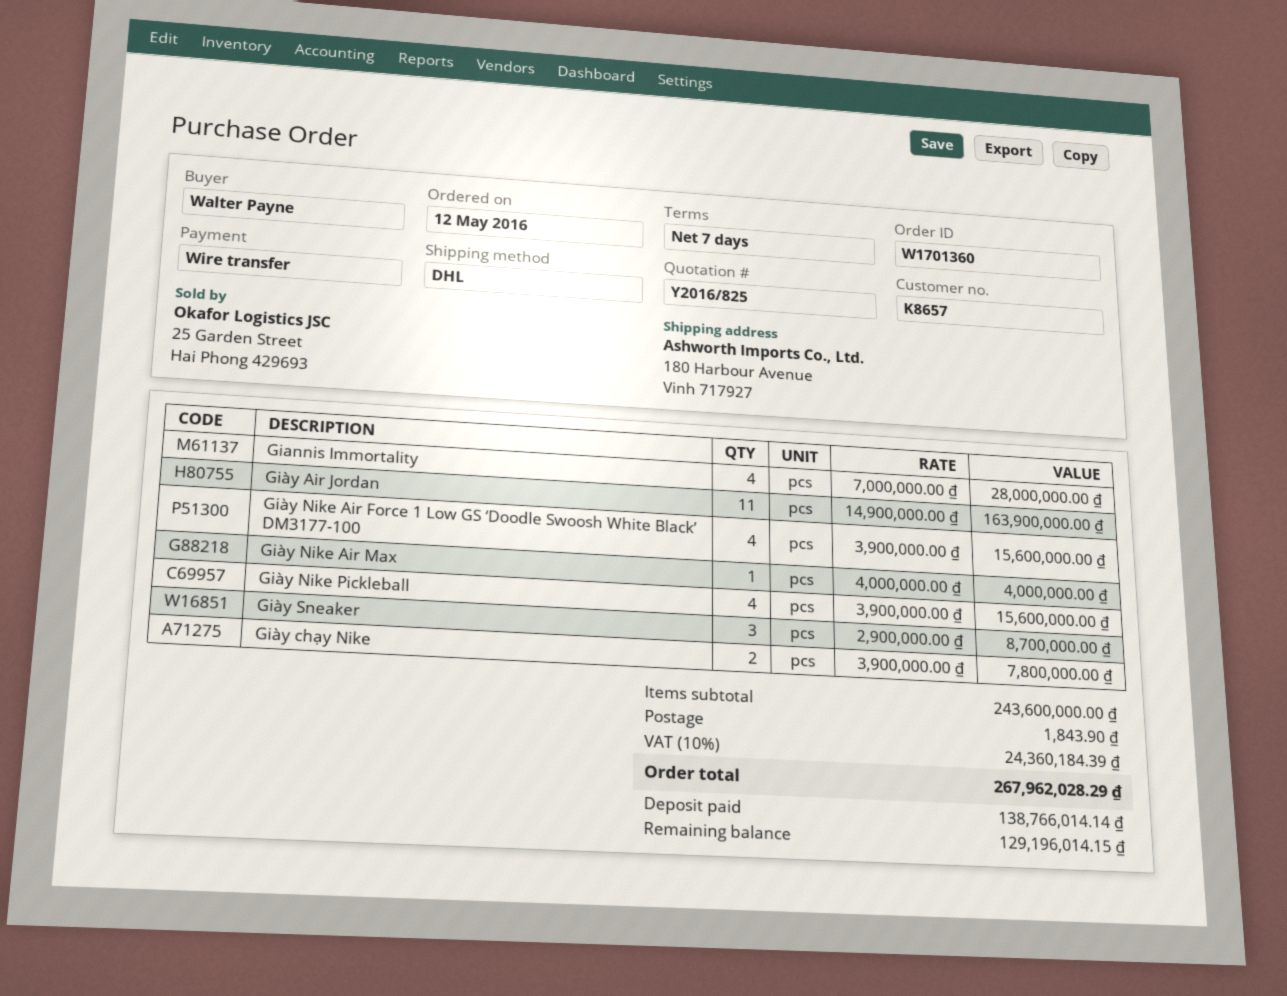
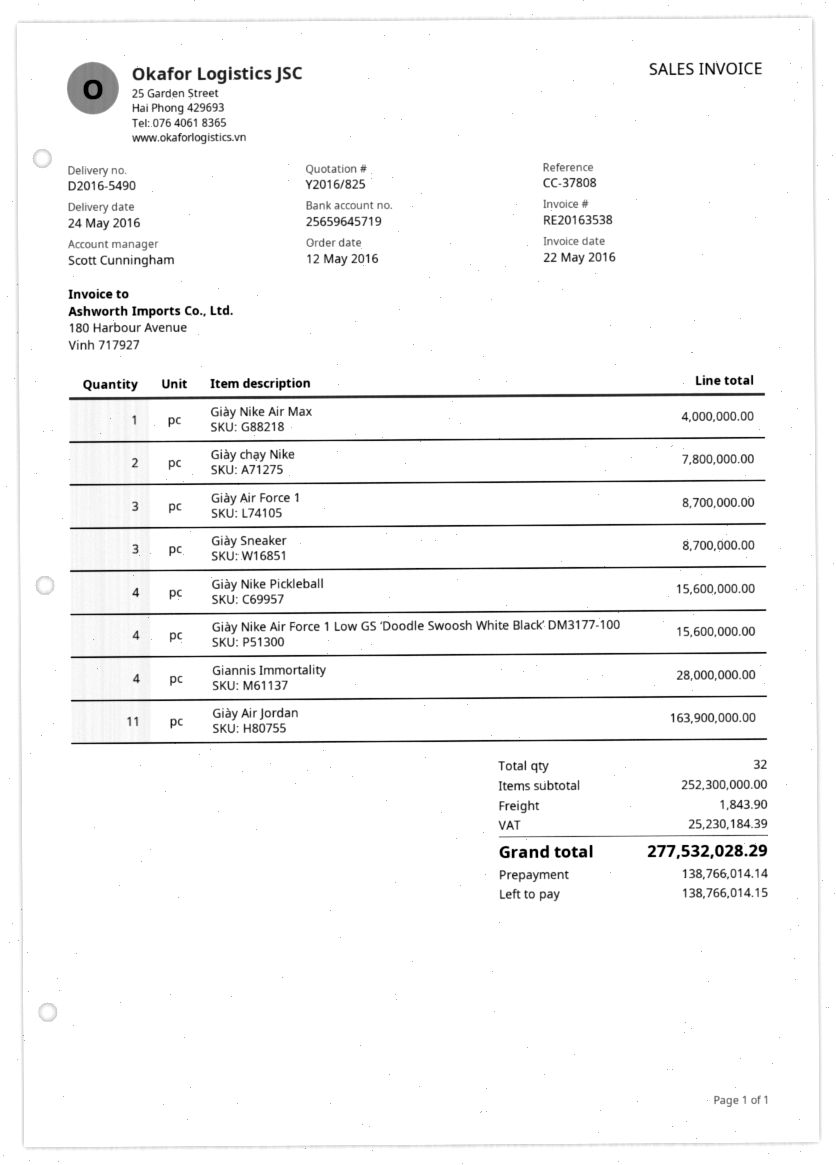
Giày Air Force 1: none -> 3 for 8700000.00
subtotal: 243600000.00 -> 252300000.00
tax: 24360184.39 -> 25230184.39
total: 267962028.29 -> 277532028.29
balance: 129196014.15 -> 138766014.15

